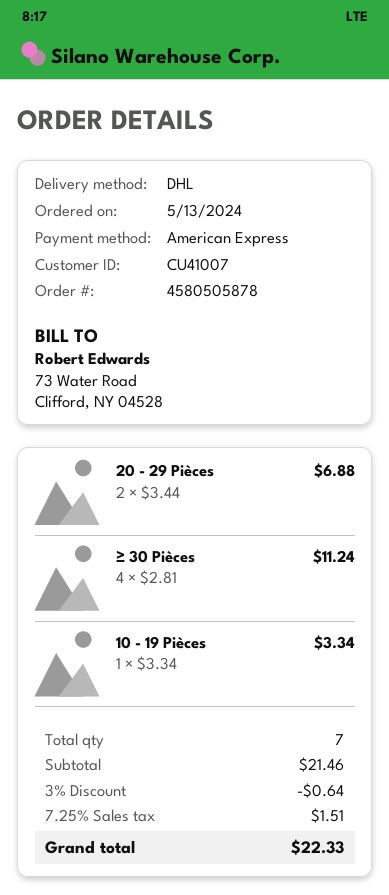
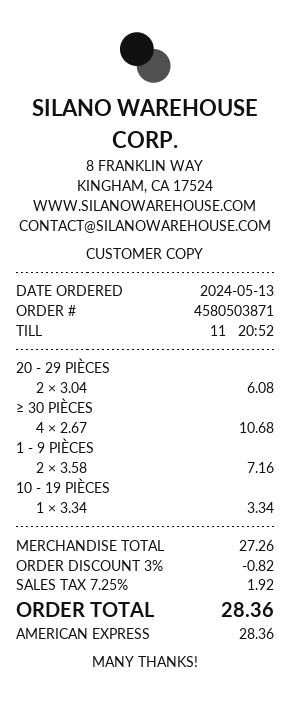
order number: 4580505878 -> 4580503871
20 - 29 Pièces: 2 x 3.44 = 6.88 -> 2 x 3.04 = 6.08
≥ 30 Pièces: 4 x 2.81 = 11.24 -> 4 x 2.67 = 10.68
1 - 9 PIÈCES: none -> 2 x 3.58 = 7.16
subtotal: 21.46 -> 27.26
discount: 3% = 0.64 -> 3% = 0.82
tax: 7.25% = 1.51 -> 7.25% = 1.92
total: 22.33 -> 28.36

